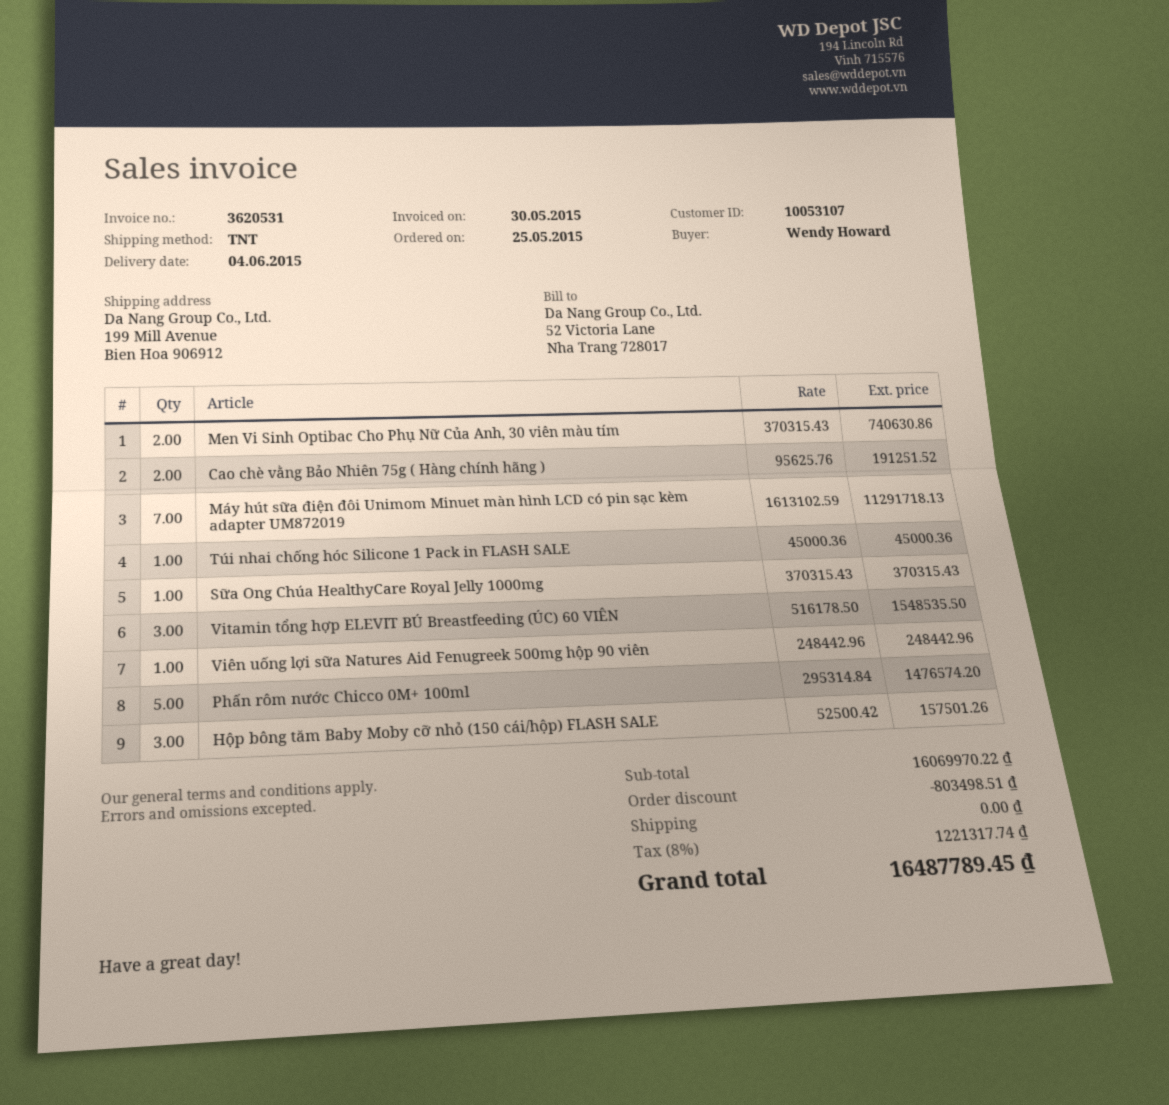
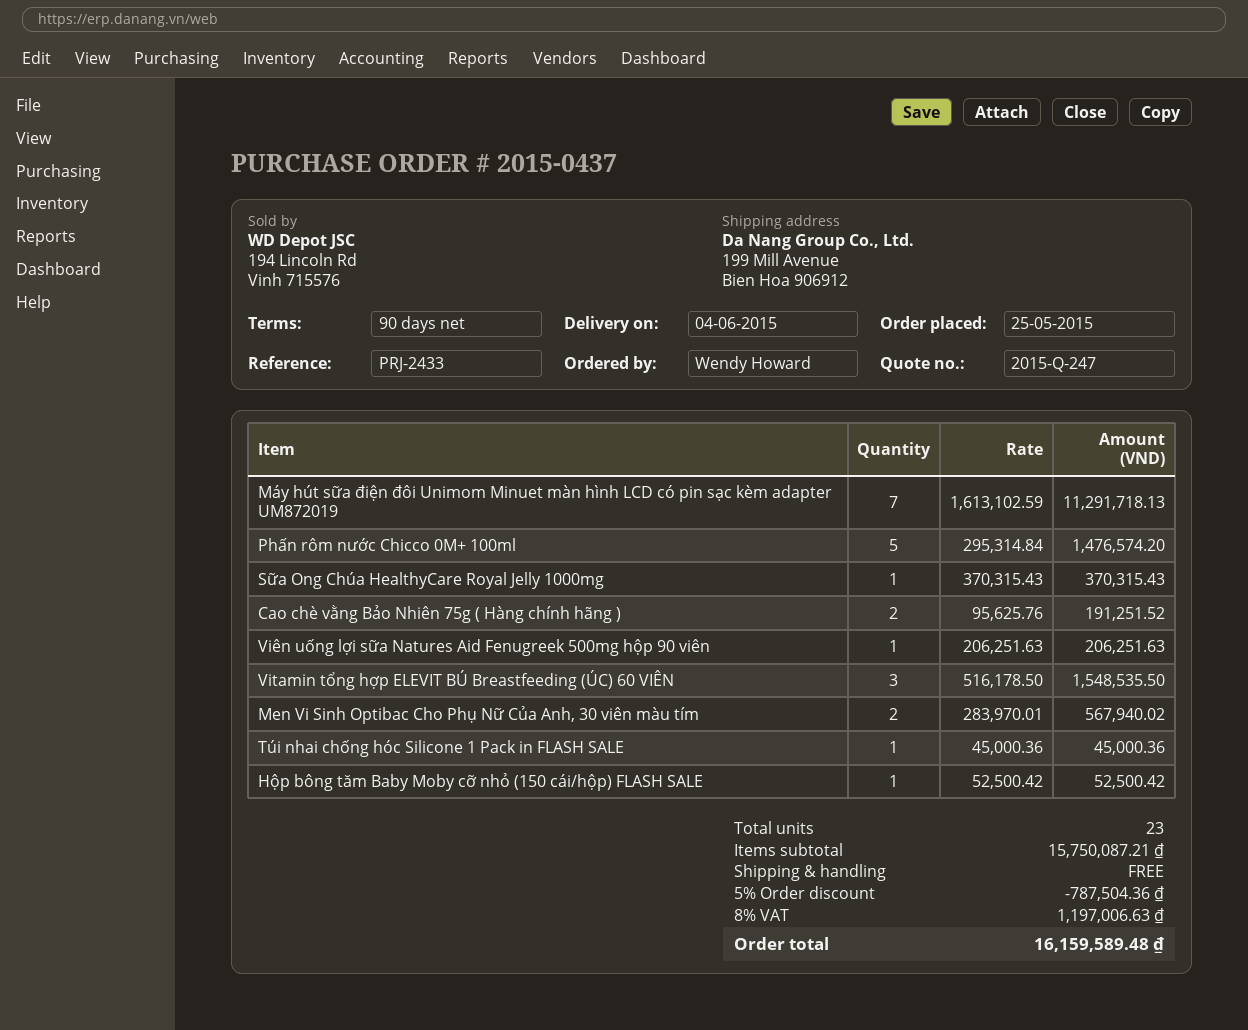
Men Vi Sinh Optibac Cho Phụ Nữ Của Anh, 30 viên màu tím: 2 x 370315.43 = 740630.86 -> 2 x 283970.01 = 567940.02
Viên uống lợi sữa Natures Aid Fenugreek 500mg hộp 90 viên: 1 x 248442.96 = 248442.96 -> 1 x 206251.63 = 206251.63
Hộp bông tăm Baby Moby cỡ nhỏ (150 cái/hộp) FLASH SALE: 3 x 52500.42 = 157501.26 -> 1 x 52500.42 = 52500.42
subtotal: 16069970.22 -> 15750087.21
discount: 803498.51 -> 787504.36
tax: 8% = 1221317.74 -> 8% = 1197006.63
total: 16487789.45 -> 16159589.48

